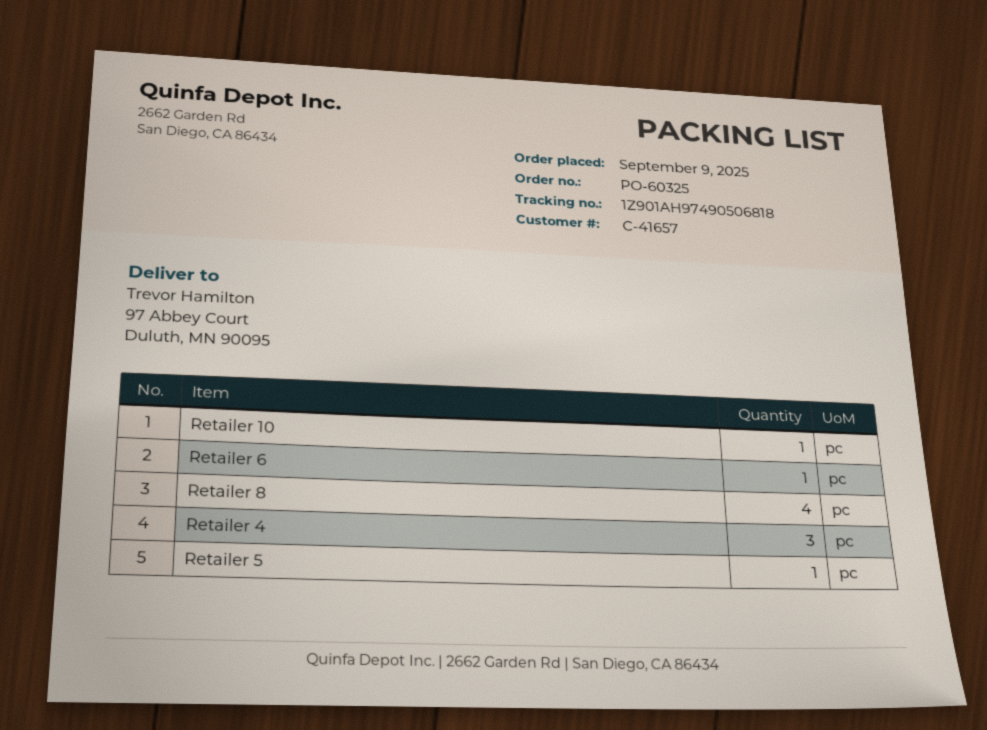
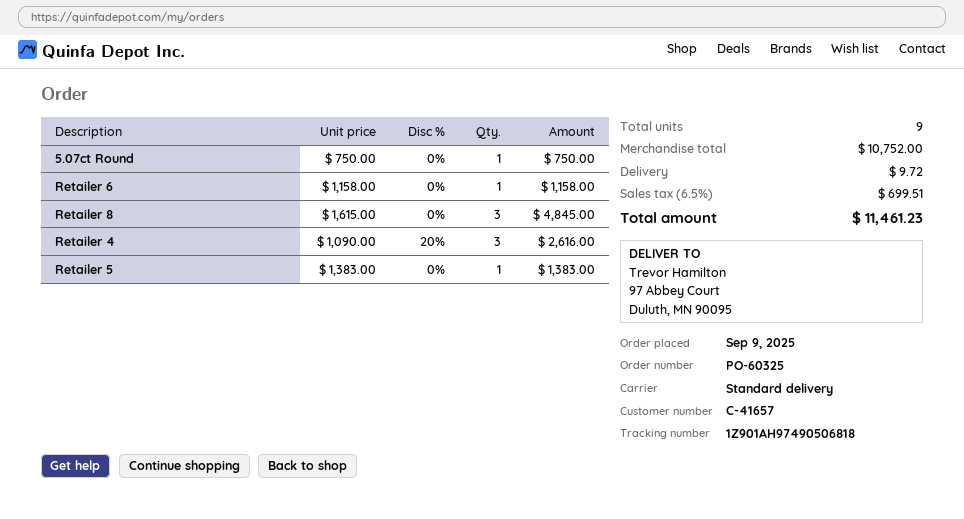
Retailer 10: 1 -> none
Retailer 8: 4 -> 3
5.07ct Round: none -> 1

